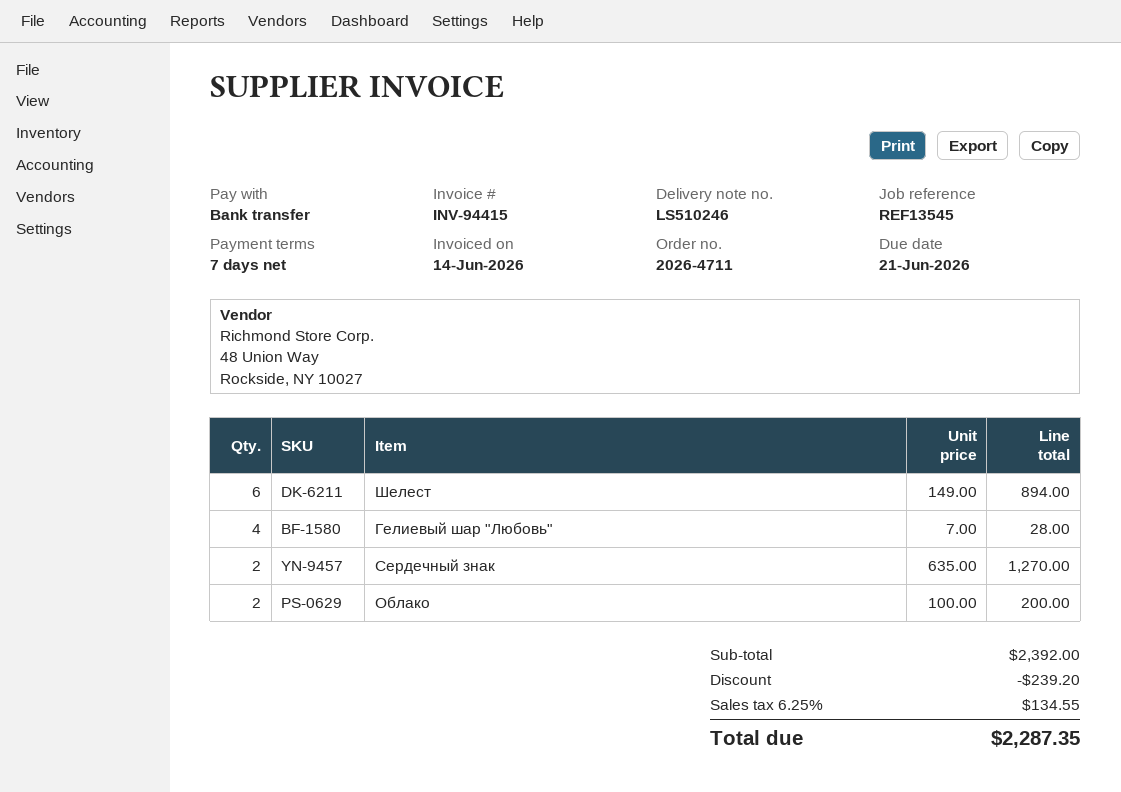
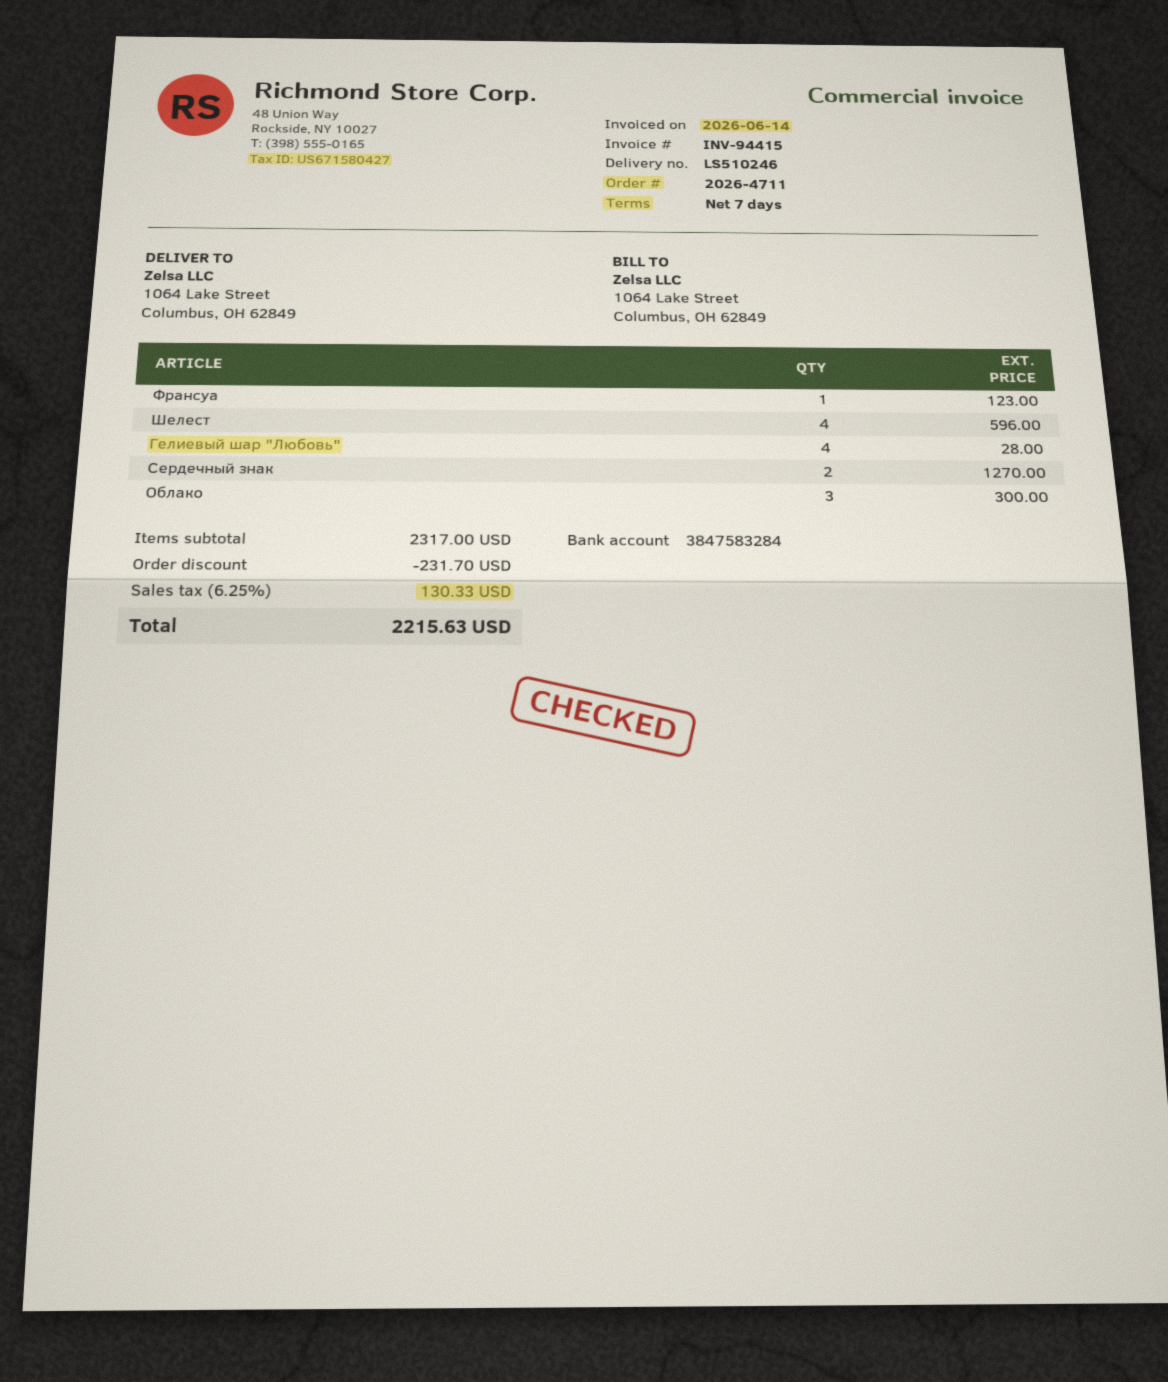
Шелест: 6 for 894.00 -> 4 for 596.00
Облако: 2 for 200.00 -> 3 for 300.00
Франсуа: none -> 1 for 123.00
subtotal: 2392.00 -> 2317.00
discount: 239.20 -> 231.70
tax: 6.25% = 134.55 -> 6.25% = 130.33
total: 2287.35 -> 2215.63

